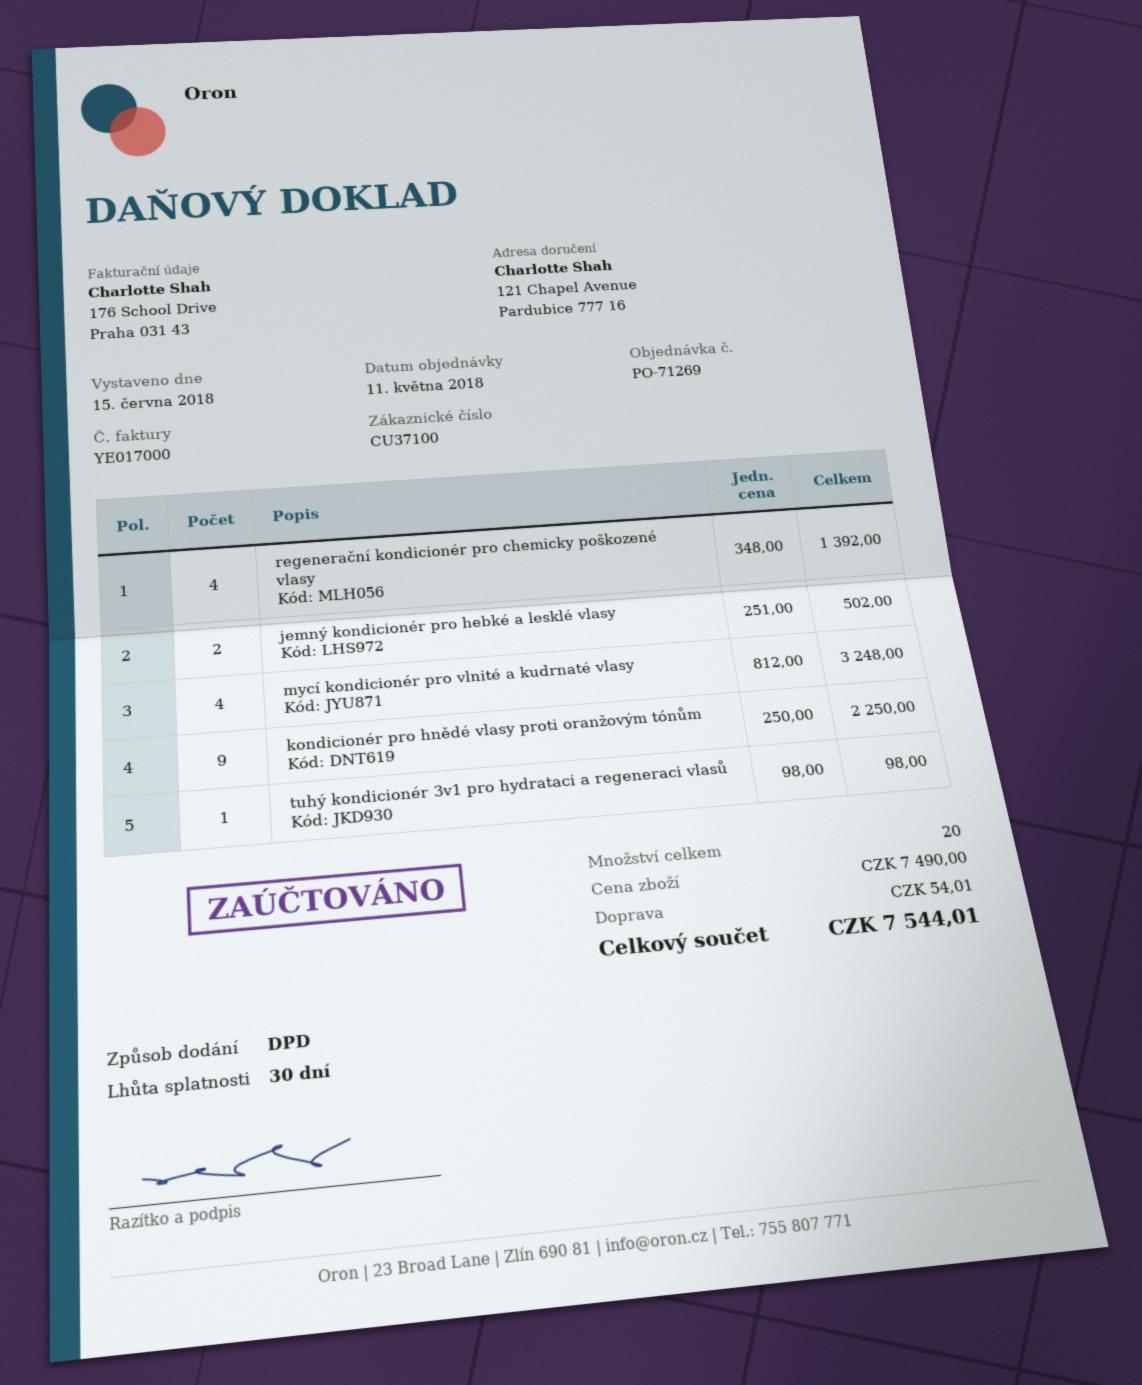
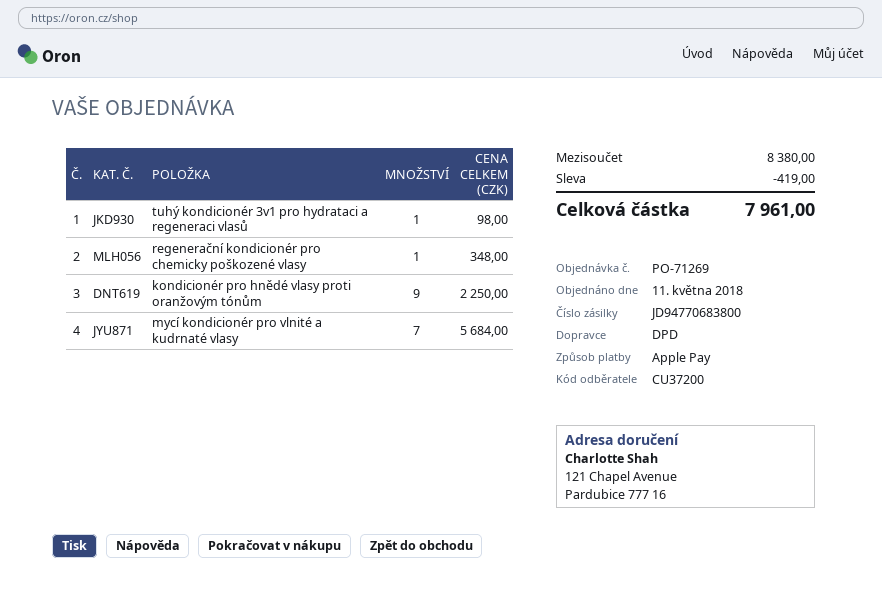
customer number: CU37100 -> CU37200
regenerační kondicionér pro chemicky poškozené vlasy: 4 for 1392.00 -> 1 for 348.00
jemný kondicionér pro hebké a lesklé vlasy: 2 for 502.00 -> none
mycí kondicionér pro vlnité a kudrnaté vlasy: 4 for 3248.00 -> 7 for 5684.00
subtotal: 7490.00 -> 8380.00
discount: none -> 419.00
shipping: 54.01 -> none
total: 7544.01 -> 7961.00

